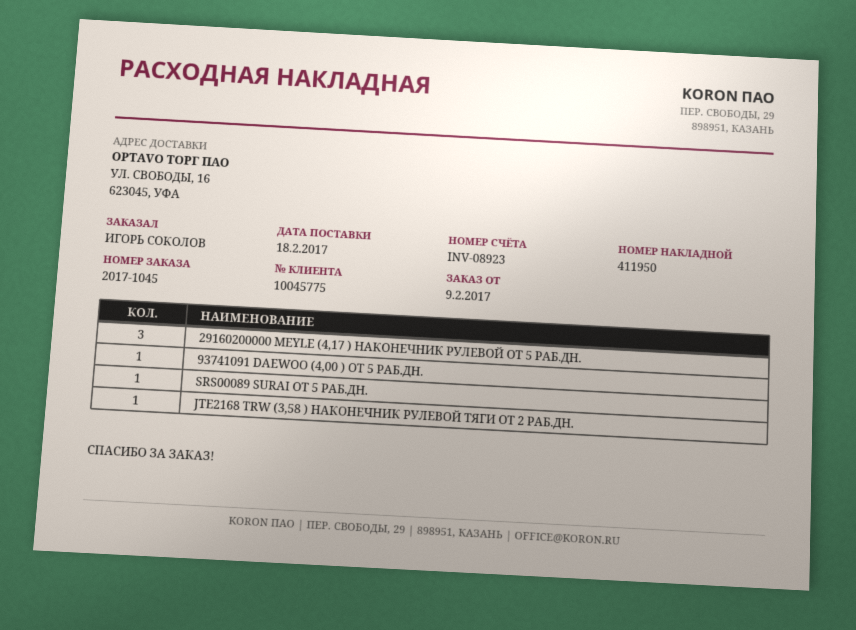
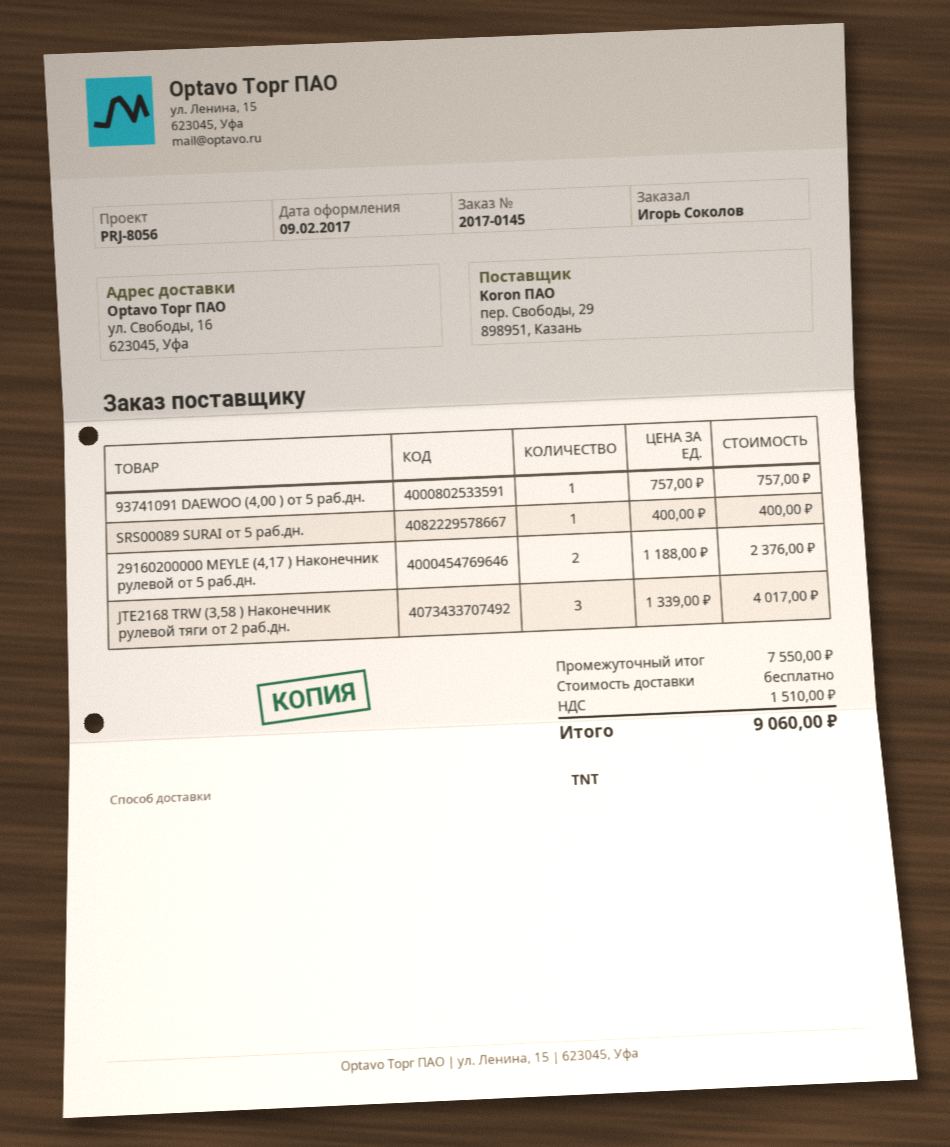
order number: 2017-1045 -> 2017-0145
29160200000 MEYLE (4,17 ) НАКОНЕЧНИК РУЛЕВОЙ ОТ 5 РАБ.ДН.: 3 -> 2
JTE2168 TRW (3,58 ) НАКОНЕЧНИК РУЛЕВОЙ ТЯГИ ОТ 2 РАБ.ДН.: 1 -> 3

